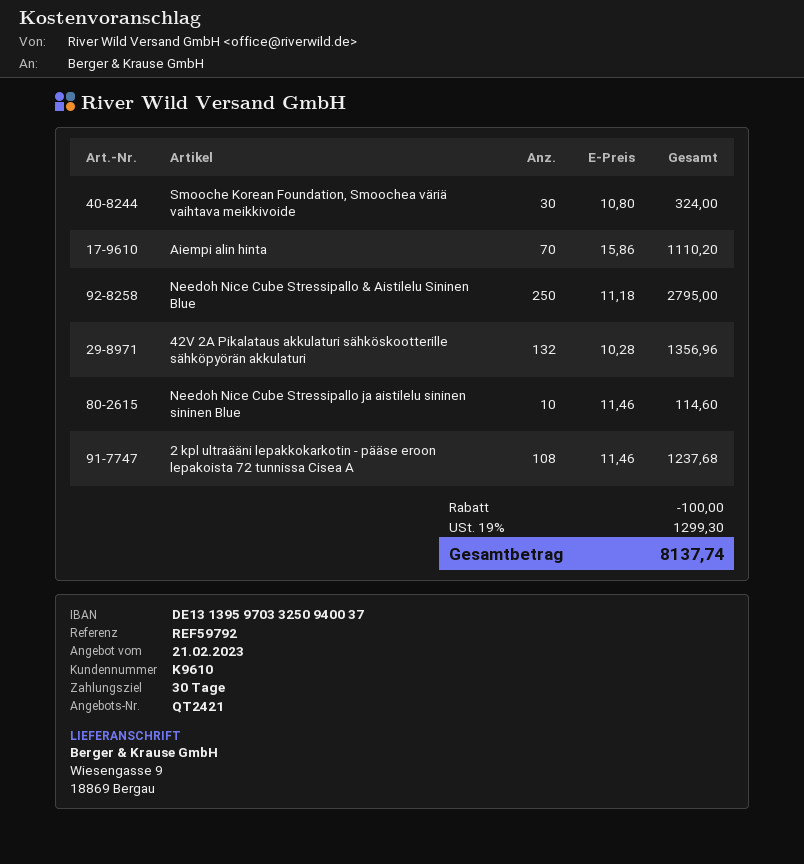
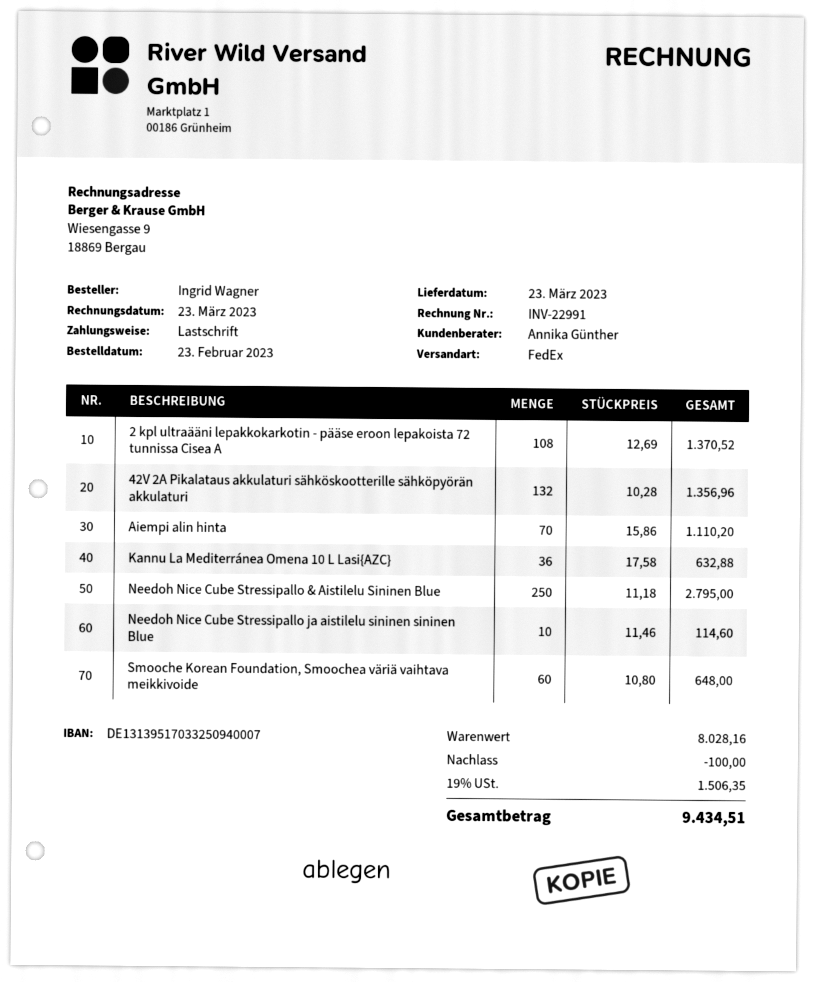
bank account: DE13139597033250940037 -> DE13139517033250940007
Smooche Korean Foundation, Smoochea väriä vaihtava meikkivoide: 30 x 10.80 = 324.00 -> 60 x 10.80 = 648.00
2 kpl ultraääni lepakkokarkotin - pääse eroon lepakoista 72 tunnissa Cisea A: 108 x 11.46 = 1237.68 -> 108 x 12.69 = 1370.52
Kannu La Mediterránea Omena 10 L Lasi{AZC}: none -> 36 x 17.58 = 632.88
tax: 19% = 1299.30 -> 19% = 1506.35
total: 8137.74 -> 9434.51

